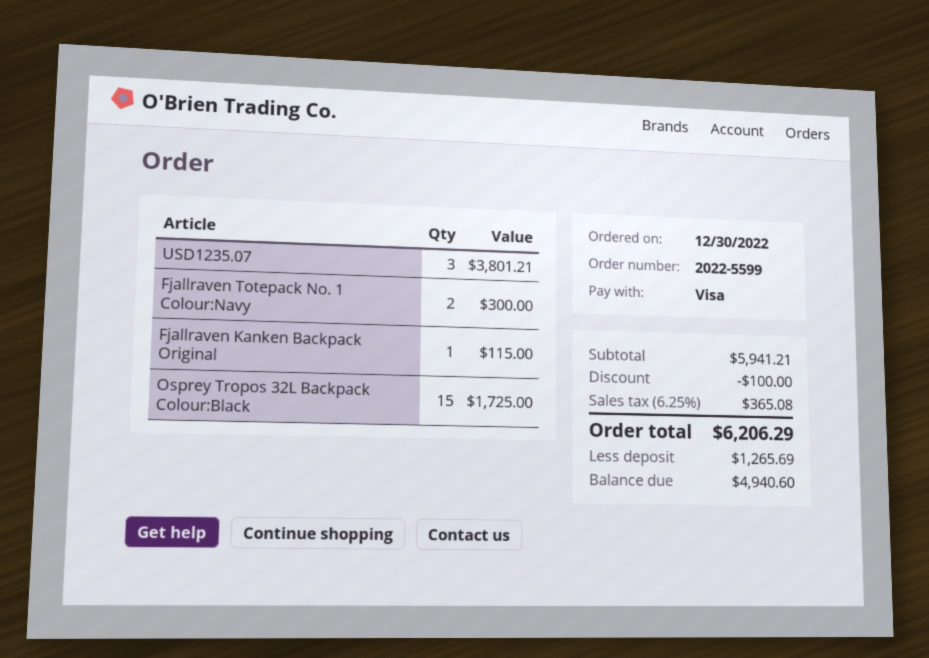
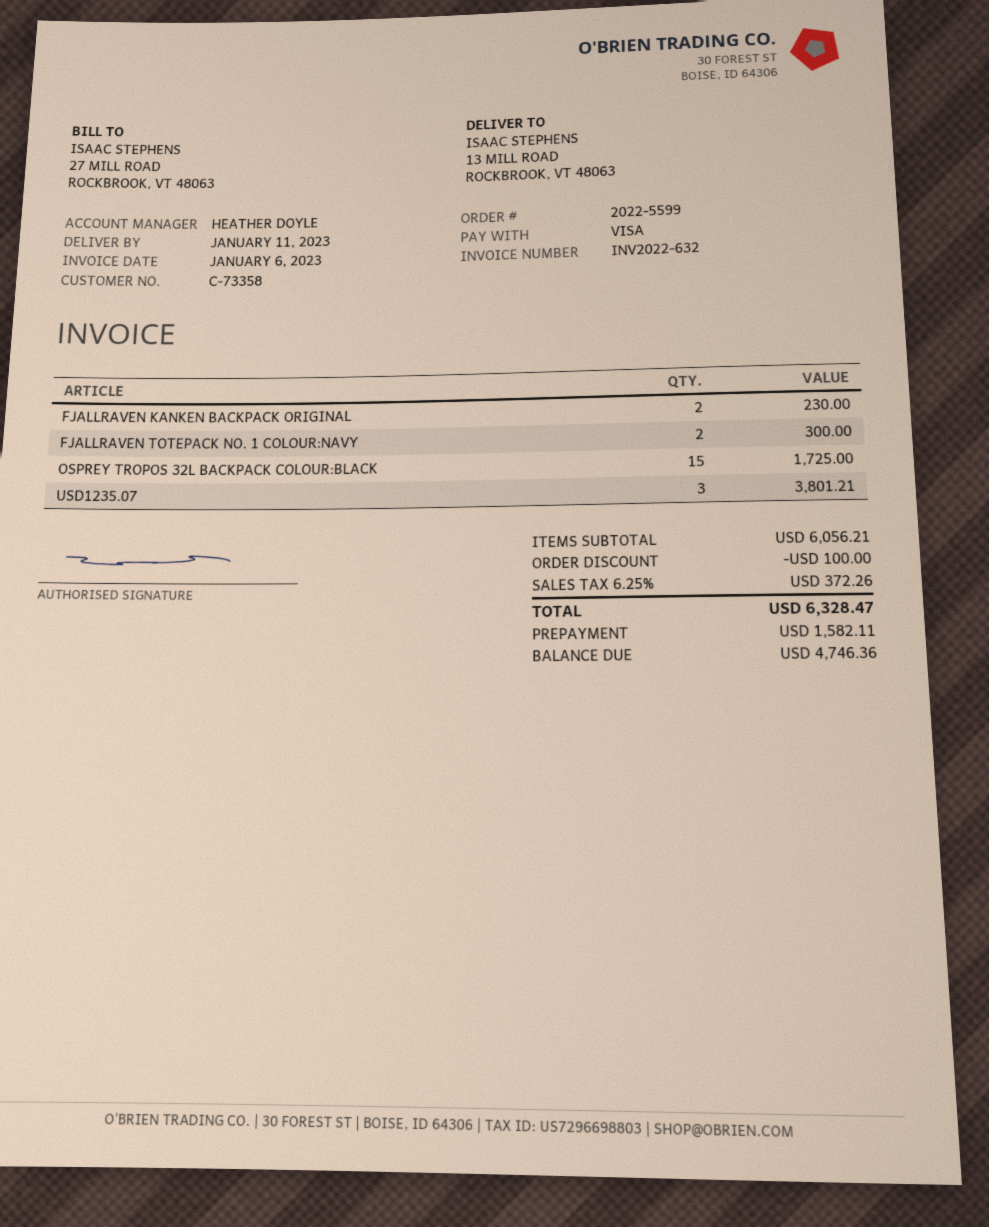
Fjallraven Kanken Backpack Original: 1 for 115.00 -> 2 for 230.00
subtotal: 5941.21 -> 6056.21
tax: 6.25% = 365.08 -> 6.25% = 372.26
total: 6206.29 -> 6328.47
deposit: 1265.69 -> 1582.11
balance: 4940.60 -> 4746.36

